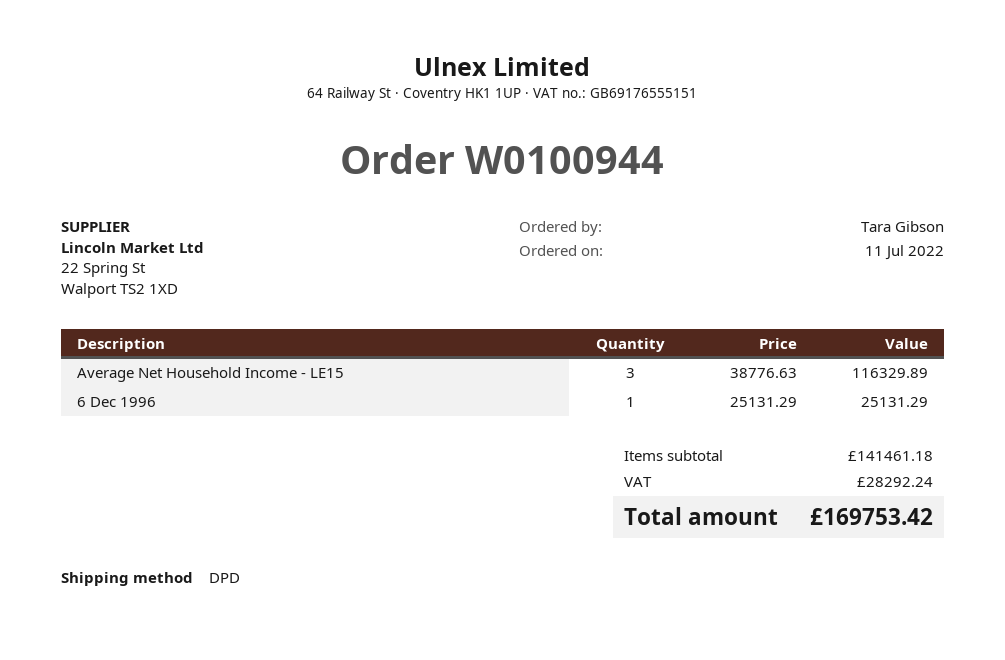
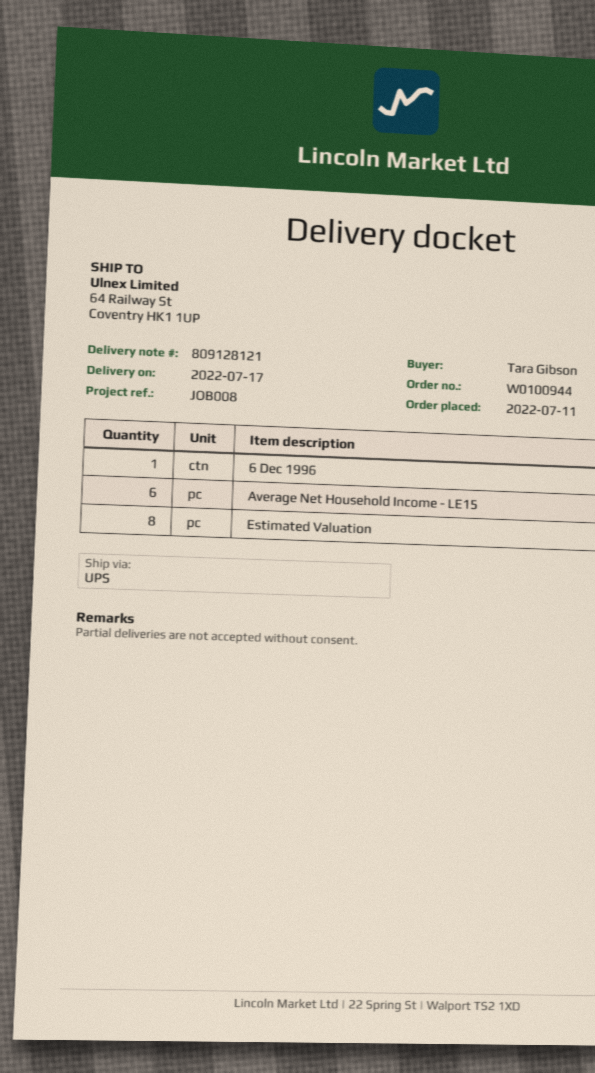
shipping method: DPD -> UPS
Average Net Household Income - LE15: 3 -> 6
Estimated Valuation: none -> 8

